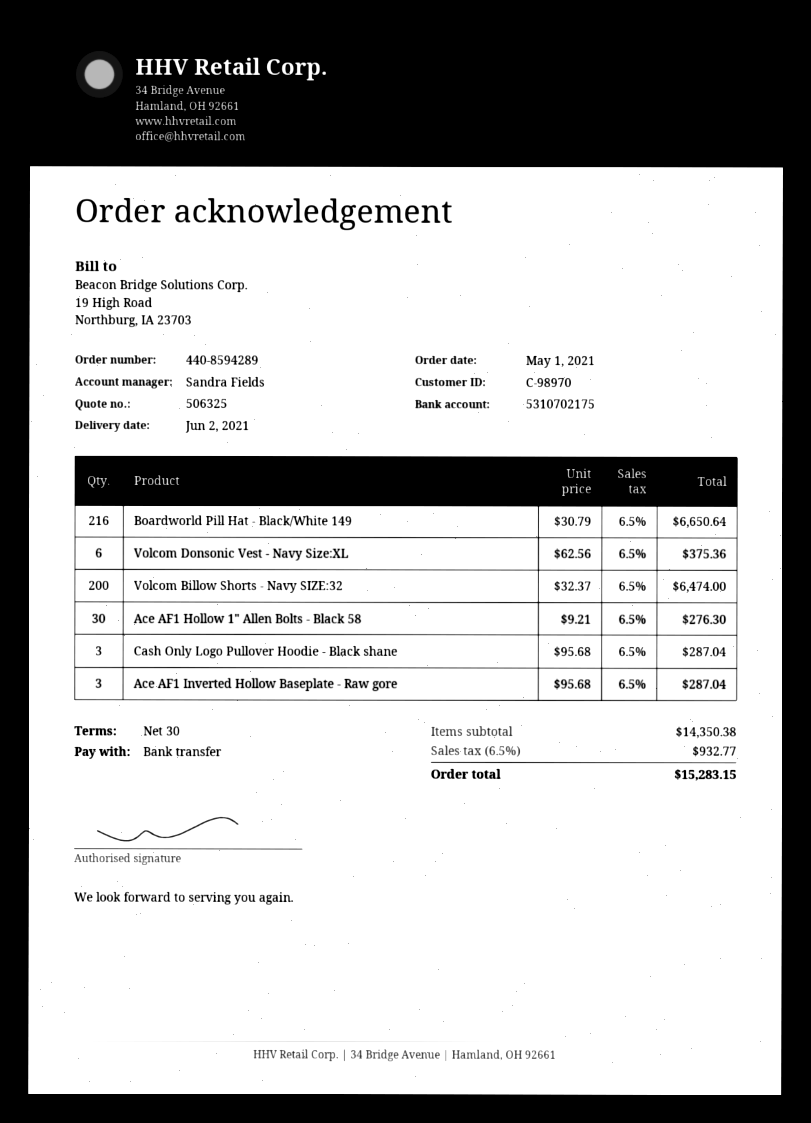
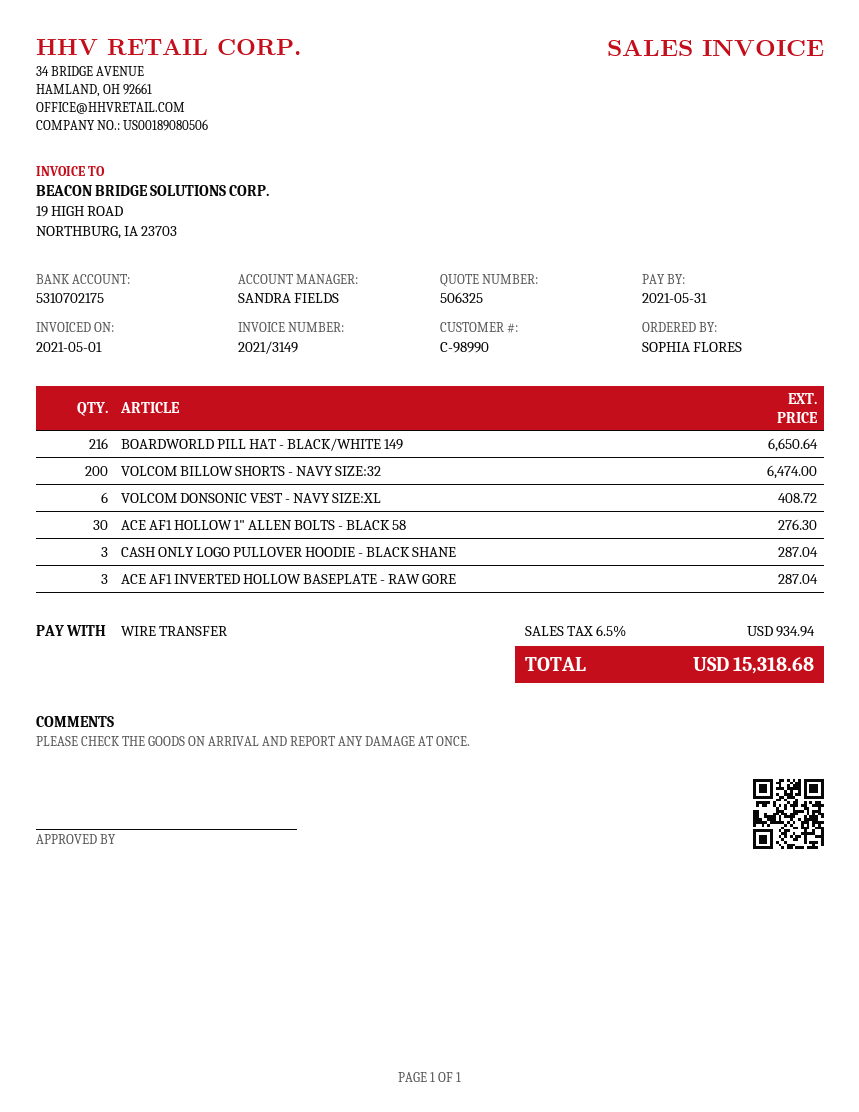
customer number: C-98970 -> C-98990
Volcom Donsonic Vest - Navy Size:XL: 6 for 375.36 -> 6 for 408.72
tax: 6.5% = 932.77 -> 6.5% = 934.94
total: 15283.15 -> 15318.68

